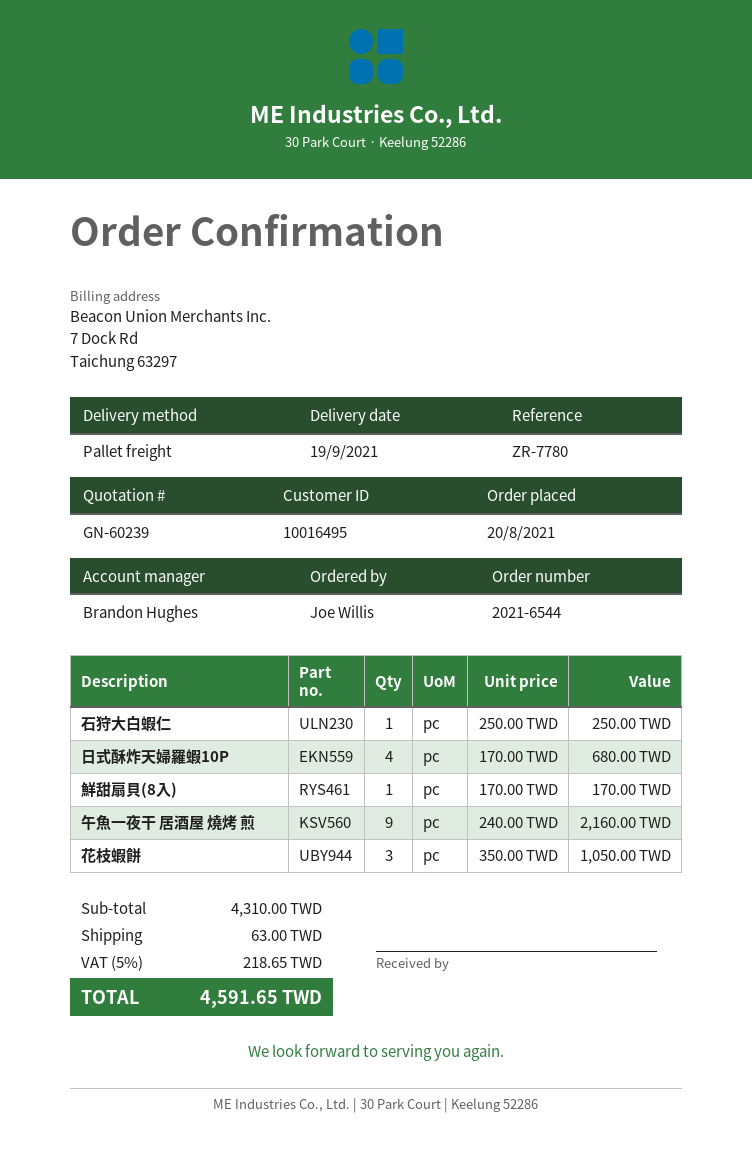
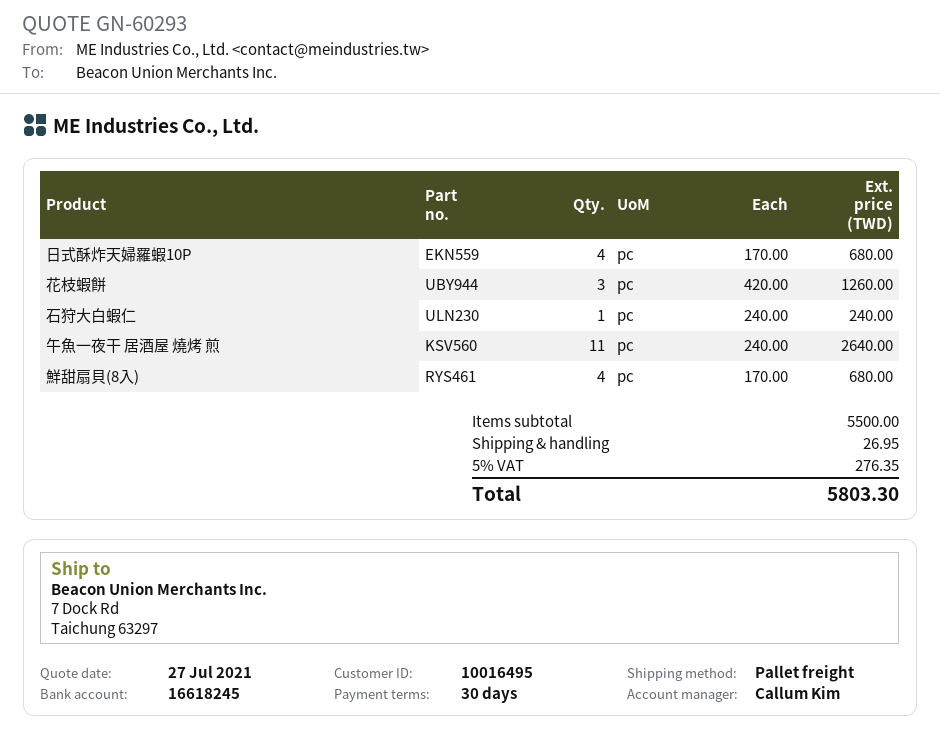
quote number: GN-60239 -> GN-60293
sales rep: Brandon Hughes -> Callum Kim
石狩大白蝦仁: 1 x 250.00 = 250.00 -> 1 x 240.00 = 240.00
鮮甜扇貝(8入): 1 x 170.00 = 170.00 -> 4 x 170.00 = 680.00
午魚一夜干 居酒屋 燒烤 煎: 9 x 240.00 = 2160.00 -> 11 x 240.00 = 2640.00
花枝蝦餅: 3 x 350.00 = 1050.00 -> 3 x 420.00 = 1260.00
subtotal: 4310.00 -> 5500.00
shipping: 63.00 -> 26.95
tax: 5% = 218.65 -> 5% = 276.35
total: 4591.65 -> 5803.30

